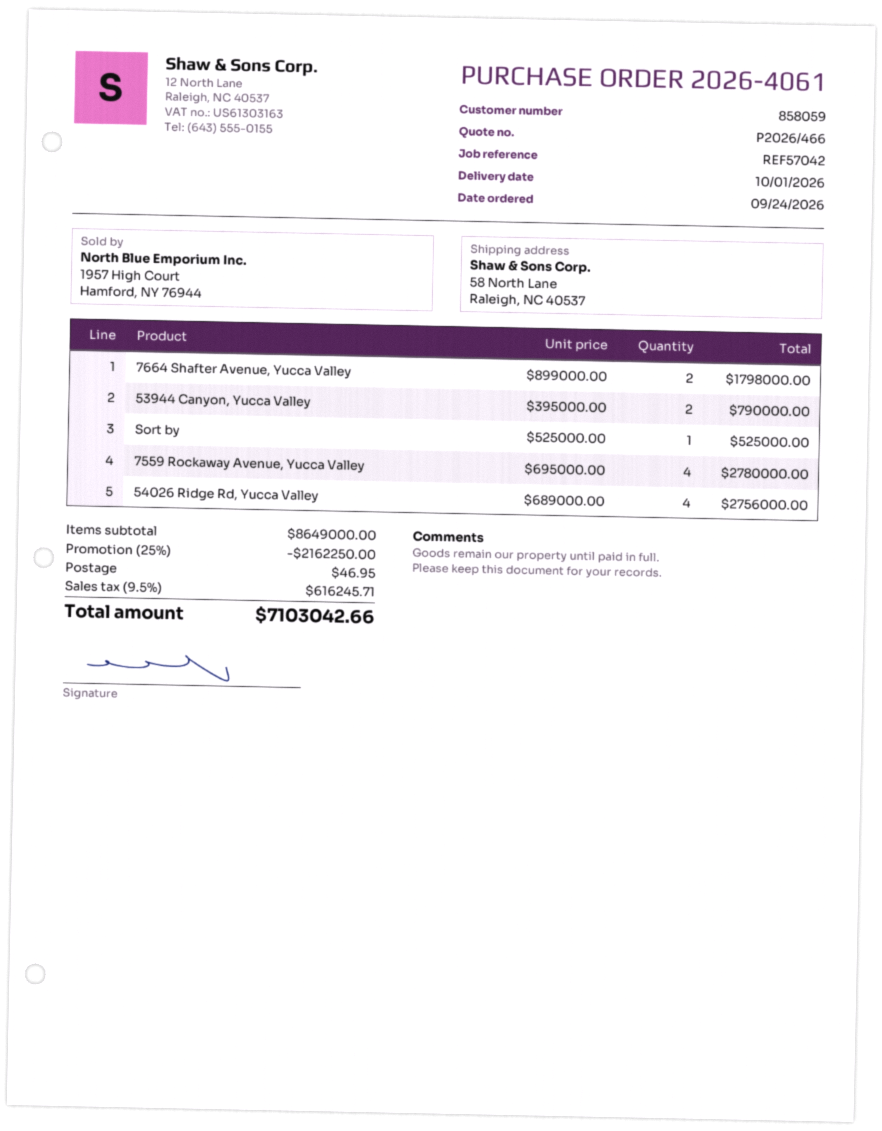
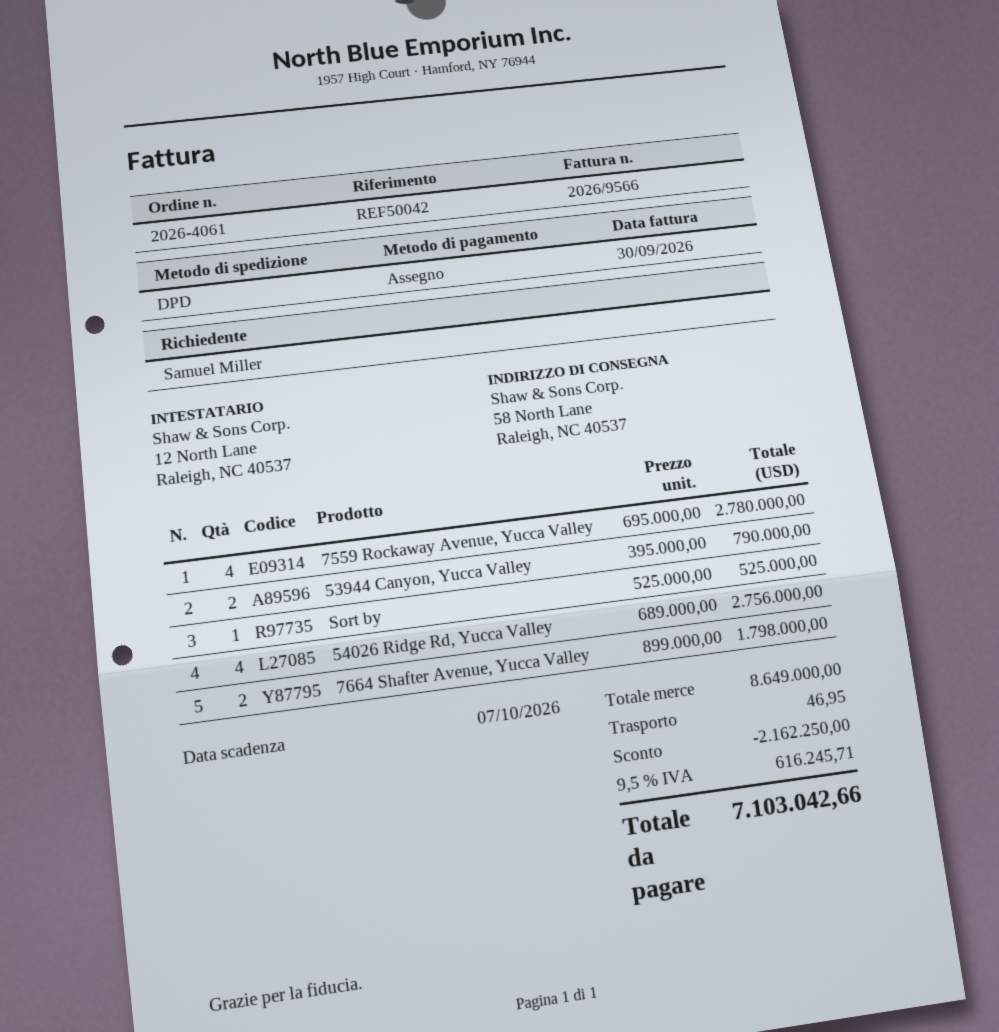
reference: REF57042 -> REF50042

